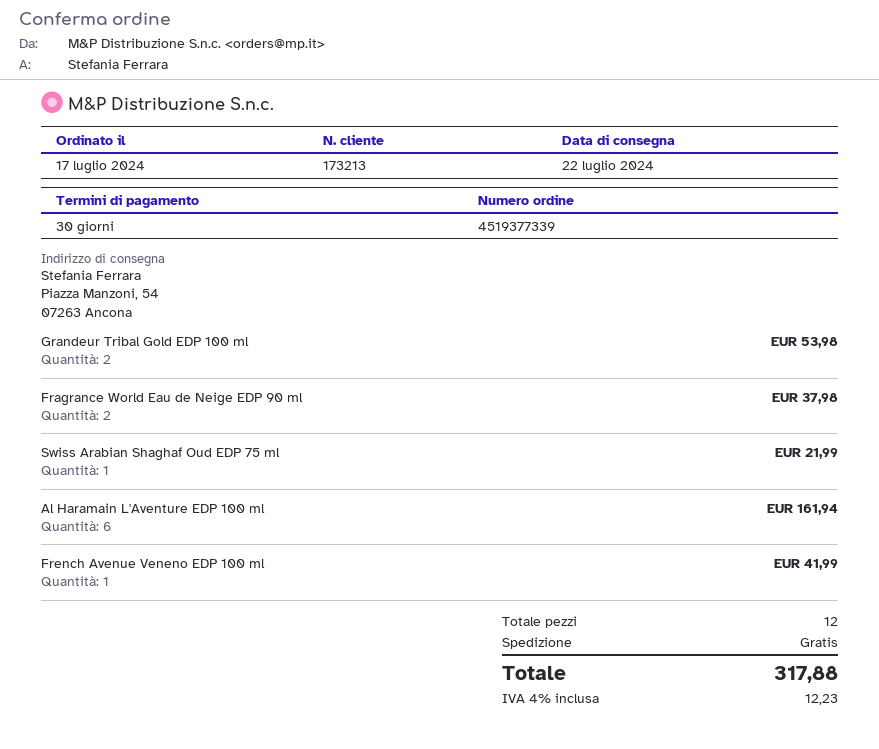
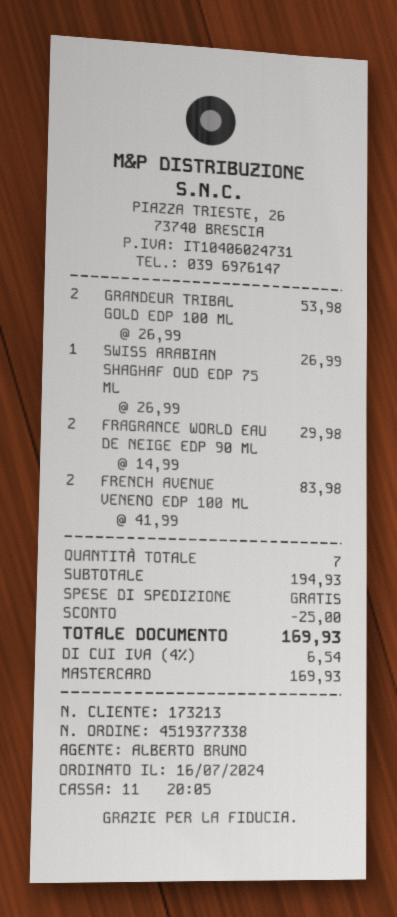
order number: 4519377339 -> 4519377338
order date: 2024-07-17 -> 2024-07-16
Fragrance World Eau de Neige EDP 90 ml: 2 for 37.98 -> 2 for 29.98
Swiss Arabian Shaghaf Oud EDP 75 ml: 1 for 21.99 -> 1 for 26.99
Al Haramain L'Aventure EDP 100 ml: 6 for 161.94 -> none
French Avenue Veneno EDP 100 ml: 1 for 41.99 -> 2 for 83.98
total quantity: 12 -> 7
discount: none -> 25.00
tax: 4% = 12.23 -> 4% = 6.54
total: 317.88 -> 169.93

